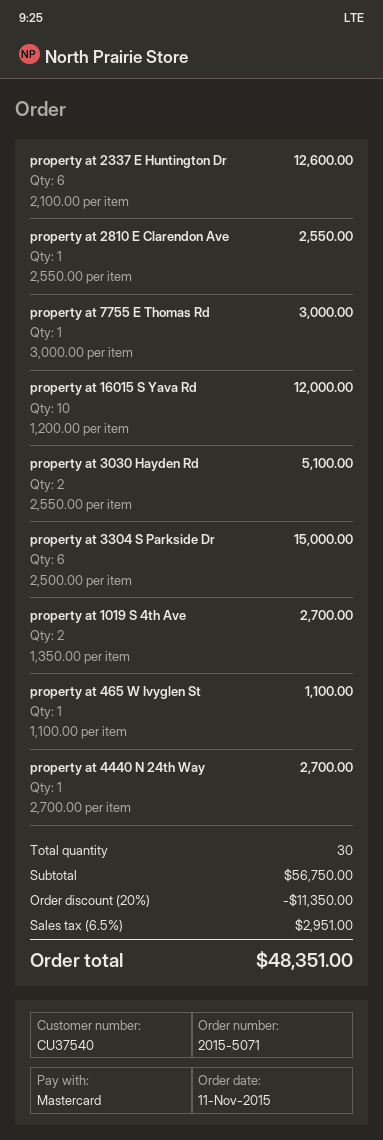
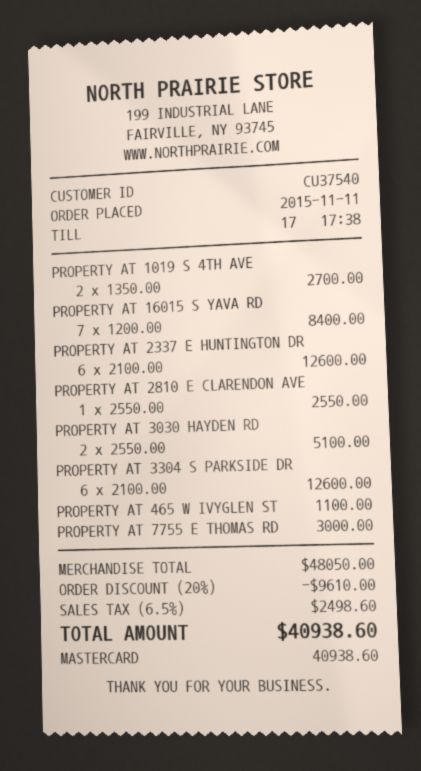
property at 16015 S Yava Rd: 10 x 1200.00 = 12000.00 -> 7 x 1200.00 = 8400.00
property at 3304 S Parkside Dr: 6 x 2500.00 = 15000.00 -> 6 x 2100.00 = 12600.00
property at 4440 N 24th Way: 1 x 2700.00 = 2700.00 -> none
subtotal: 56750.00 -> 48050.00
discount: 20% = 11350.00 -> 20% = 9610.00
tax: 6.5% = 2951.00 -> 6.5% = 2498.60
total: 48351.00 -> 40938.60

